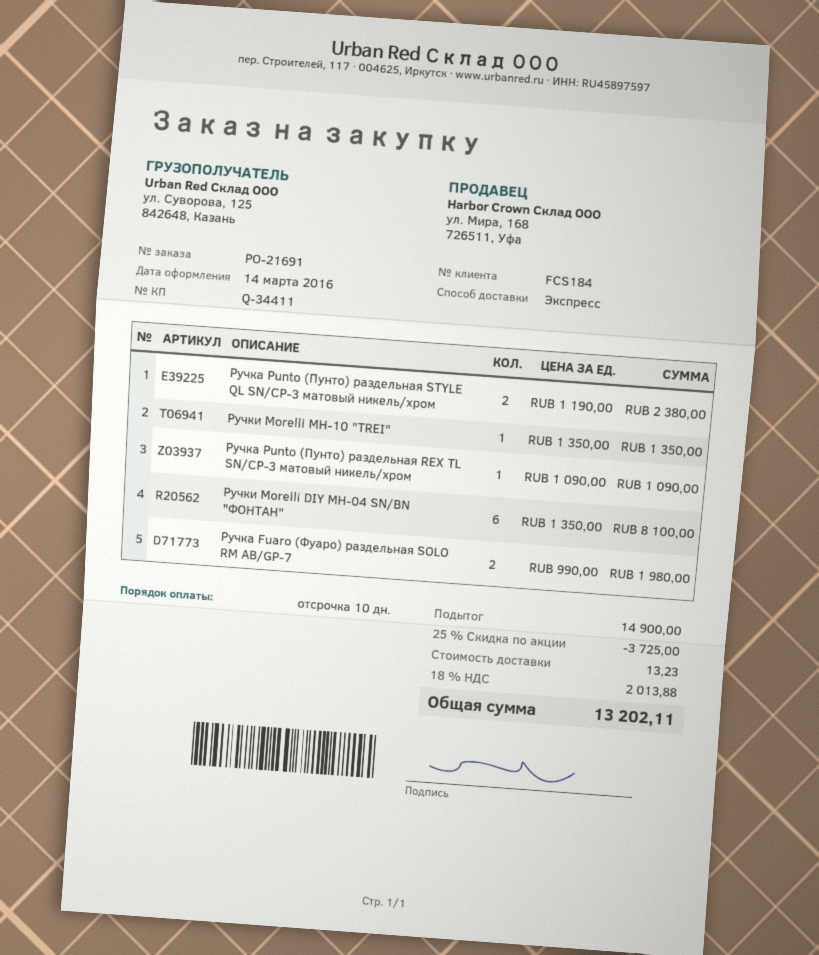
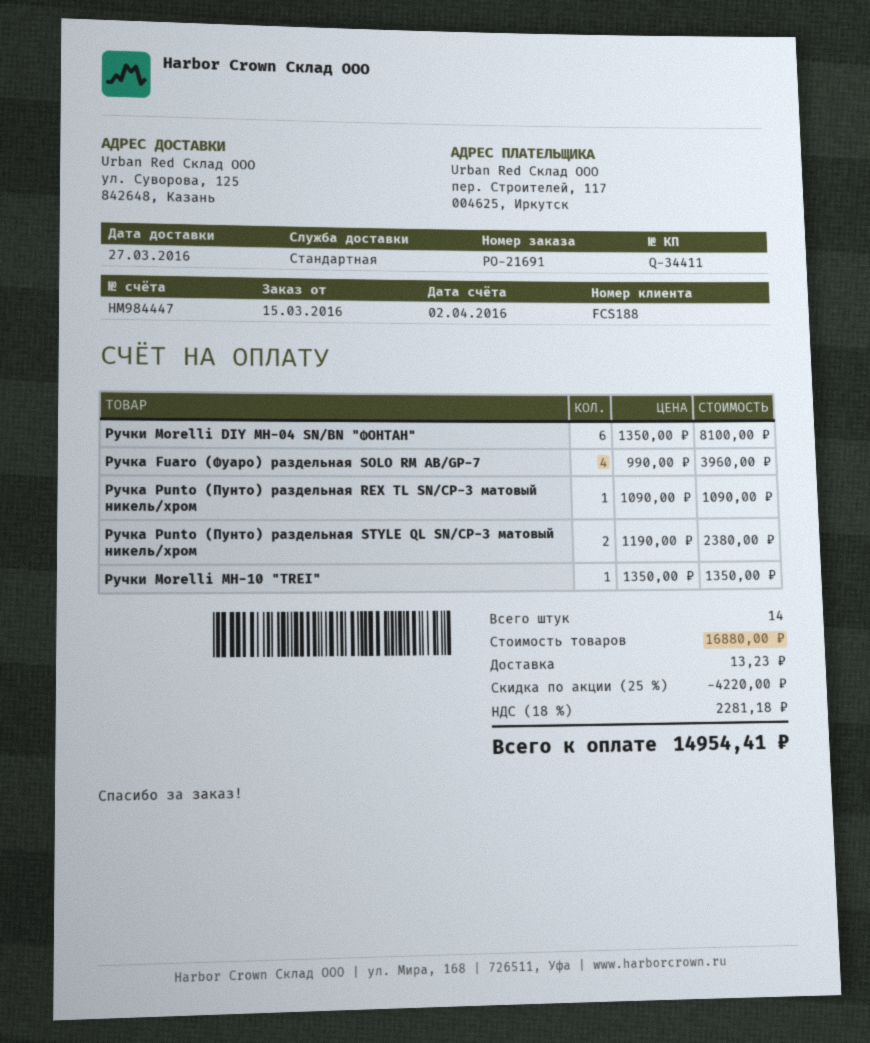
order date: 2016-03-14 -> 2016-03-15
customer number: FCS184 -> FCS188
shipping method: express -> standard
Ручка Fuaro (Фуаро) раздельная SOLO RM AB/GP-7: 2 x 990.00 = 1980.00 -> 4 x 990.00 = 3960.00
subtotal: 14900.00 -> 16880.00
discount: 25% = 3725.00 -> 25% = 4220.00
tax: 18% = 2013.88 -> 18% = 2281.18
total: 13202.11 -> 14954.41

